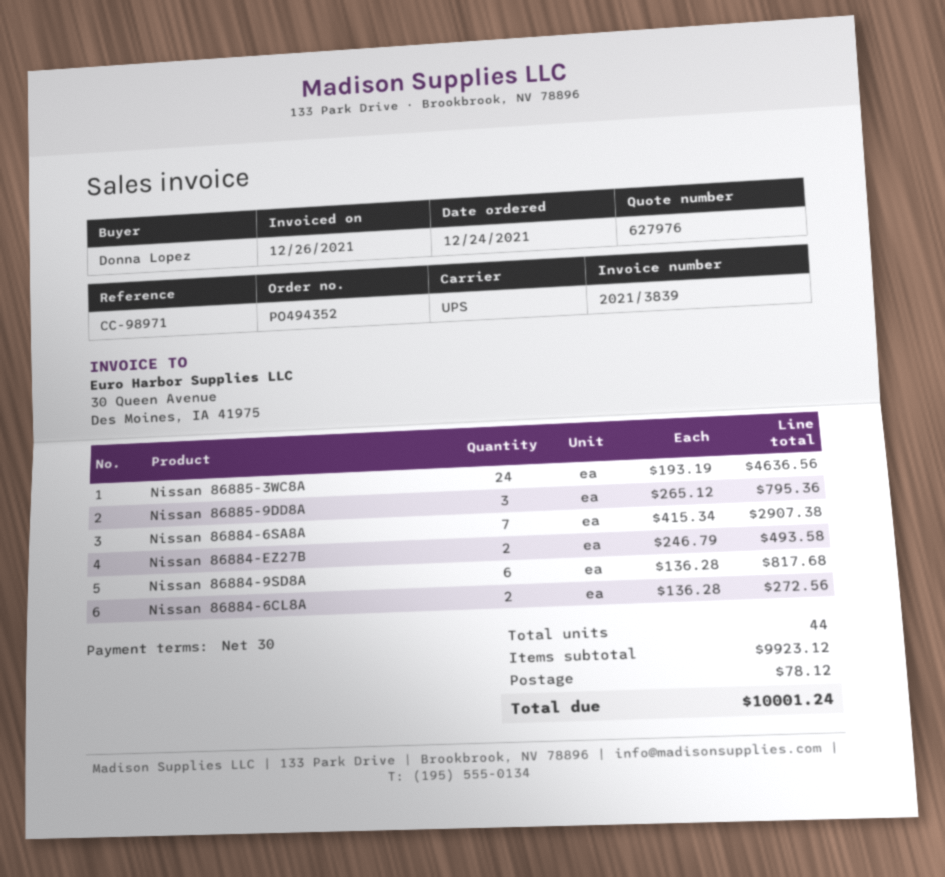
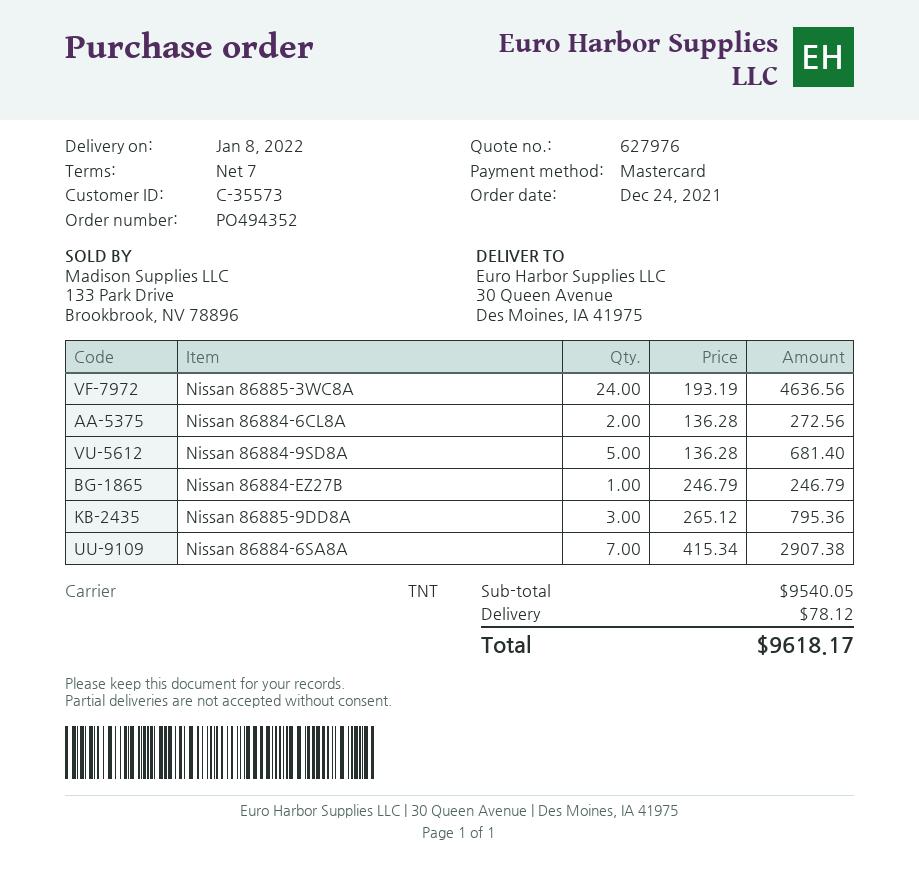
payment terms: 30 days -> 7 days
shipping method: UPS -> TNT
Nissan 86884-EZ27B: 2 x 246.79 = 493.58 -> 1 x 246.79 = 246.79
Nissan 86884-9SD8A: 6 x 136.28 = 817.68 -> 5 x 136.28 = 681.40
subtotal: 9923.12 -> 9540.05
total: 10001.24 -> 9618.17

